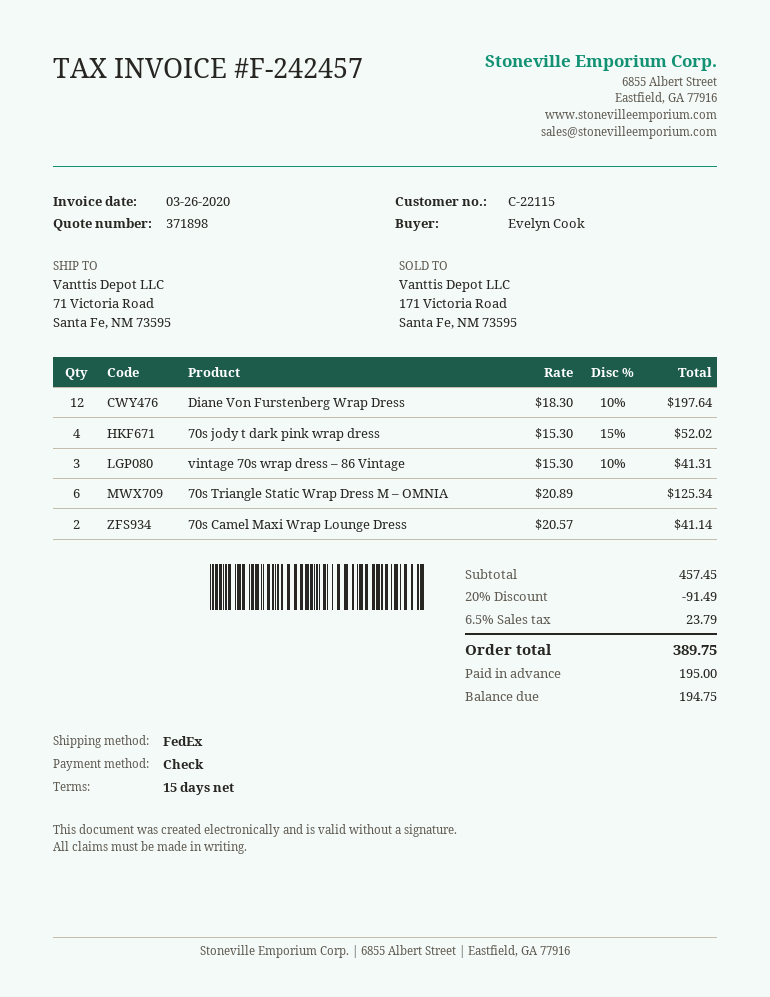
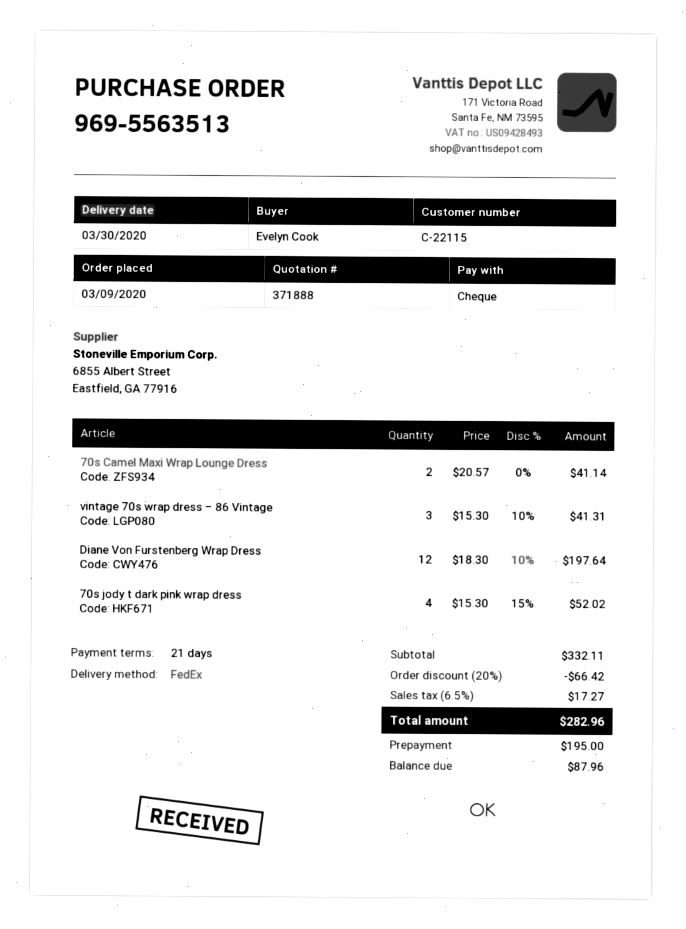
quote number: 371898 -> 371888
payment terms: 15 days -> 21 days
70s Triangle Static Wrap Dress M – OMNIA: 6 x 20.89 = 125.34 -> none
subtotal: 457.45 -> 332.11
discount: 20% = 91.49 -> 20% = 66.42
tax: 6.5% = 23.79 -> 6.5% = 17.27
total: 389.75 -> 282.96
balance: 194.75 -> 87.96

